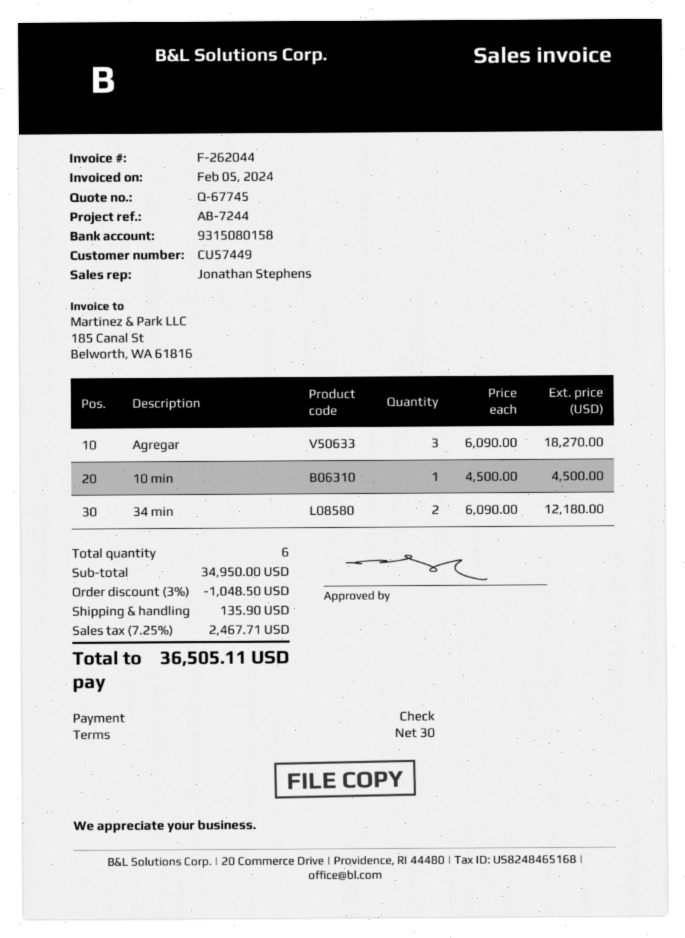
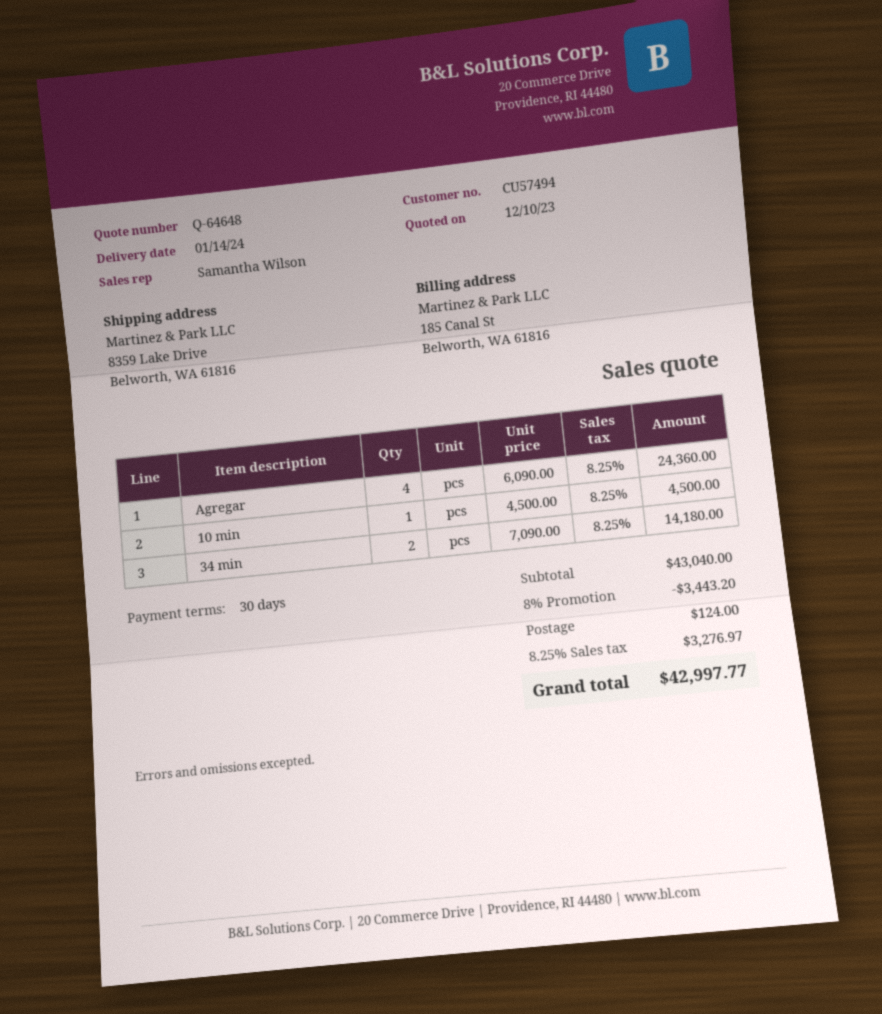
quote number: Q-67745 -> Q-64648
customer number: CU57449 -> CU57494
sales rep: Jonathan Stephens -> Samantha Wilson
Agregar: 3 x 6090.00 = 18270.00 -> 4 x 6090.00 = 24360.00
34 min: 2 x 6090.00 = 12180.00 -> 2 x 7090.00 = 14180.00
subtotal: 34950.00 -> 43040.00
discount: 3% = 1048.50 -> 8% = 3443.20
shipping: 135.90 -> 124.00
tax: 7.25% = 2467.71 -> 8.25% = 3276.97
total: 36505.11 -> 42997.77

